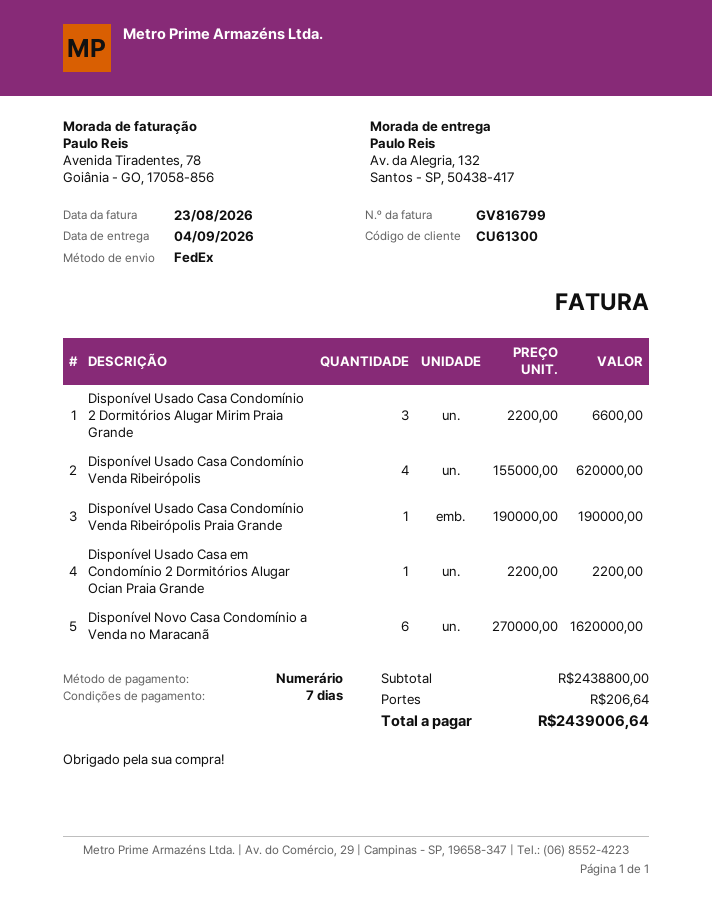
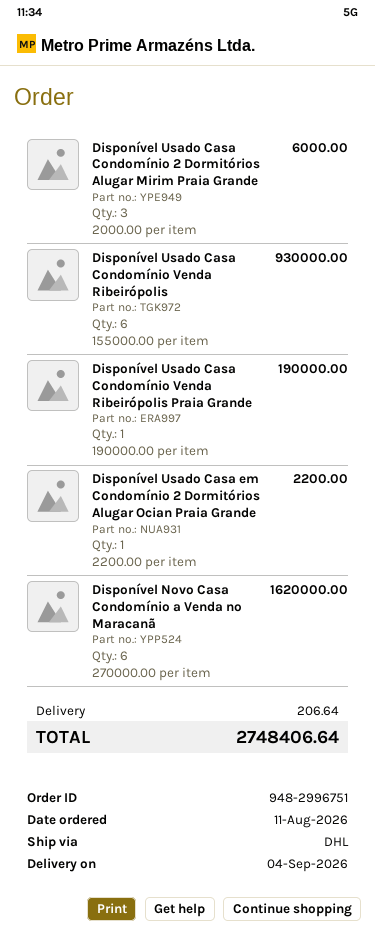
shipping method: FedEx -> DHL
Disponível Usado Casa Condomínio 2 Dormitórios Alugar Mirim Praia Grande: 3 x 2200.00 = 6600.00 -> 3 x 2000.00 = 6000.00
Disponível Usado Casa Condomínio Venda Ribeirópolis: 4 x 155000.00 = 620000.00 -> 6 x 155000.00 = 930000.00
total: 2439006.64 -> 2748406.64

